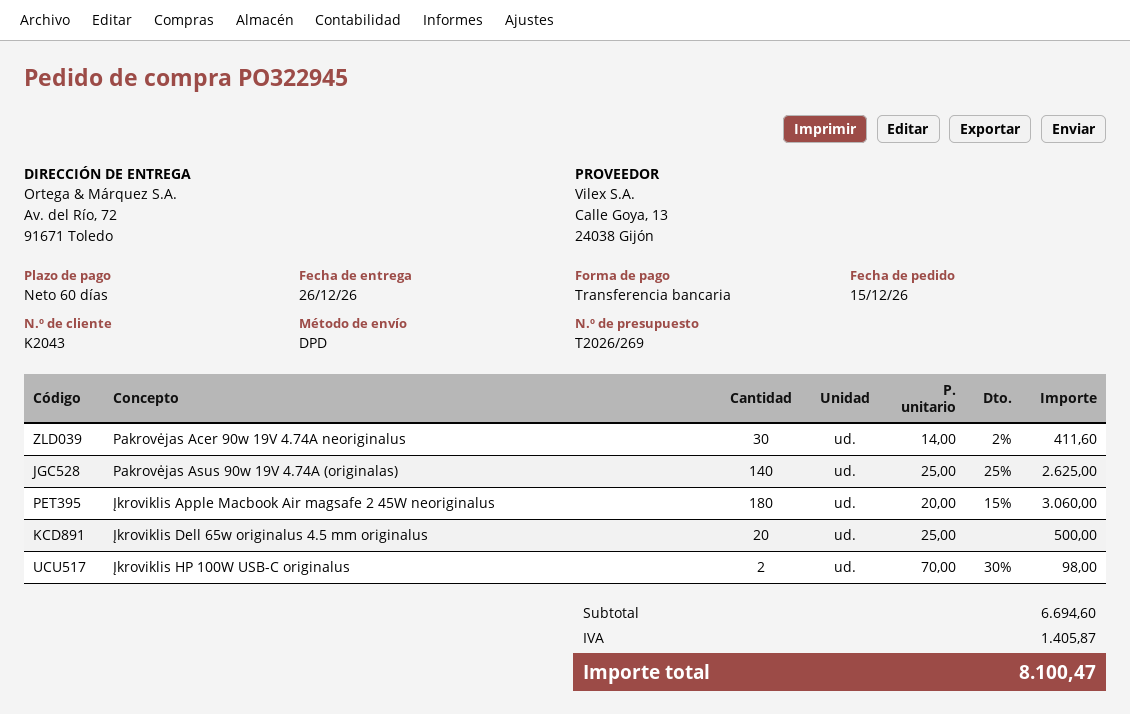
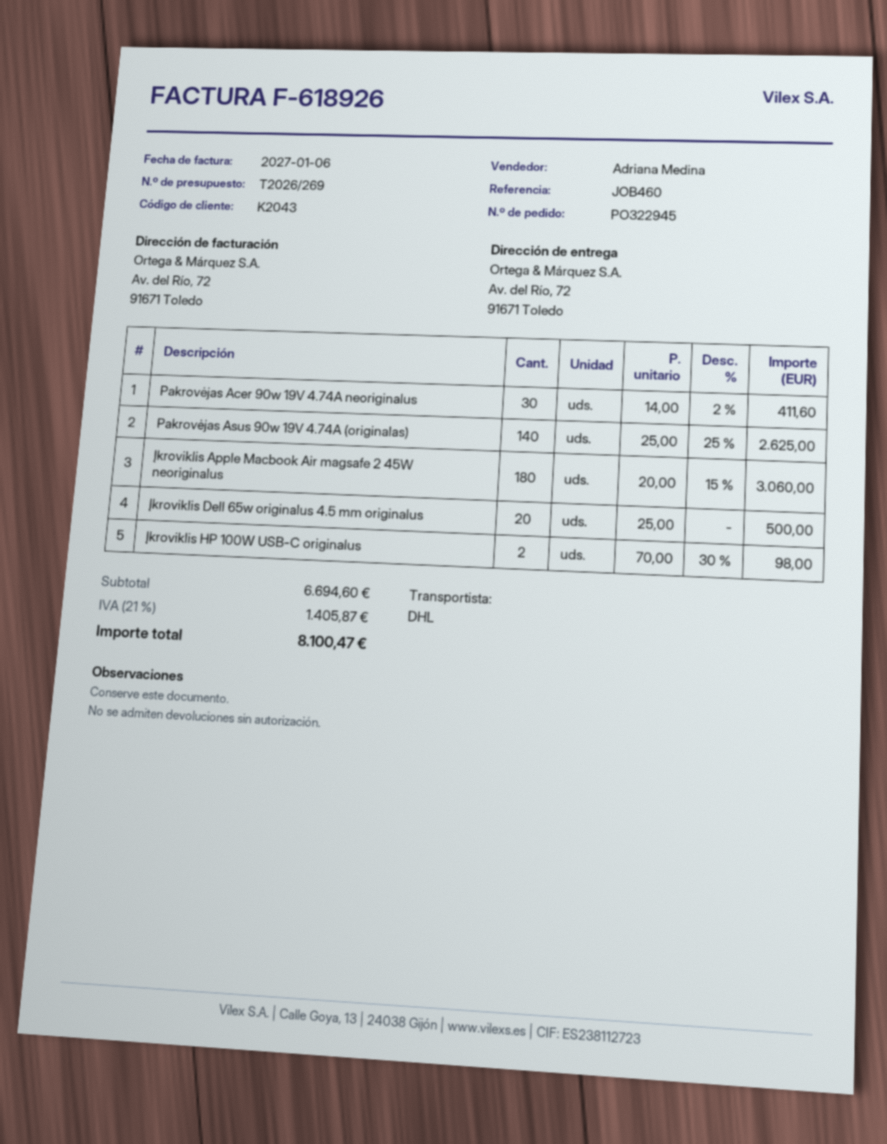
shipping method: DPD -> DHL

